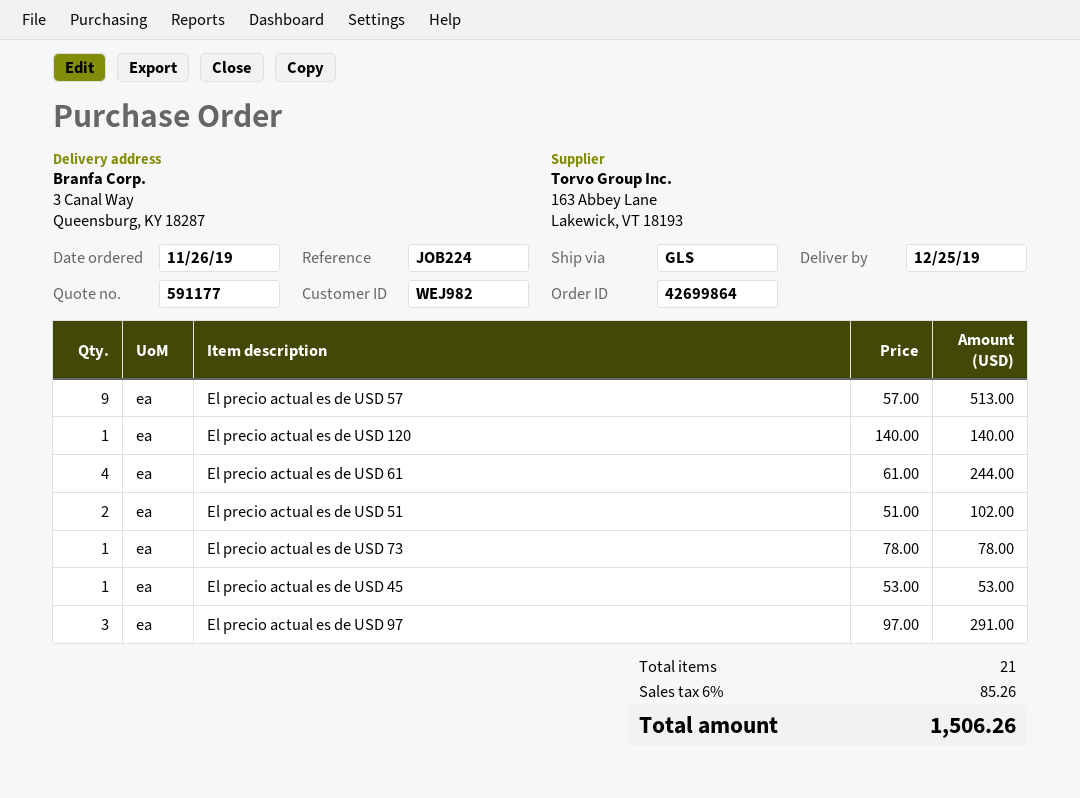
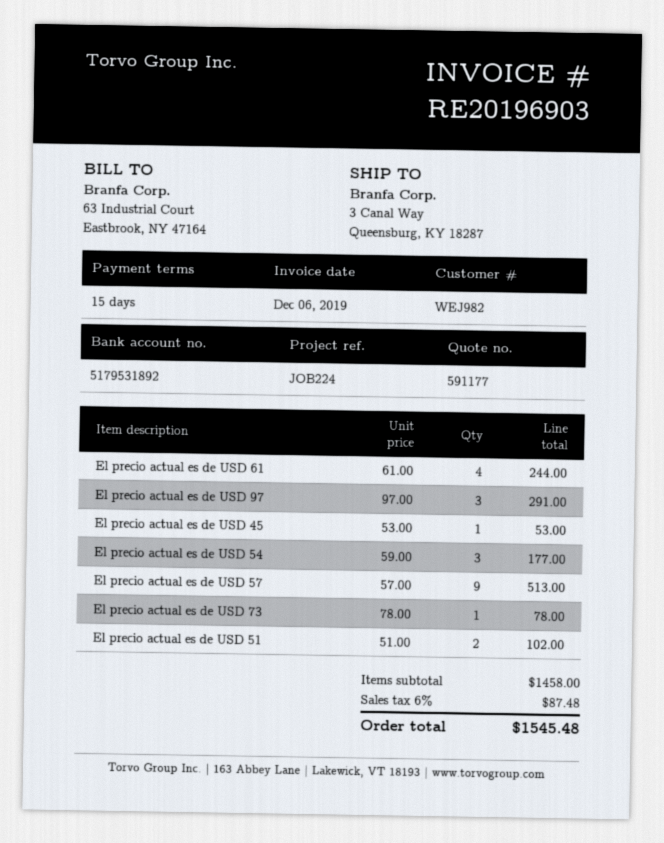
El precio actual es de USD 120: 1 x 140.00 = 140.00 -> none
El precio actual es de USD 54: none -> 3 x 59.00 = 177.00
tax: 6% = 85.26 -> 6% = 87.48
total: 1506.26 -> 1545.48

